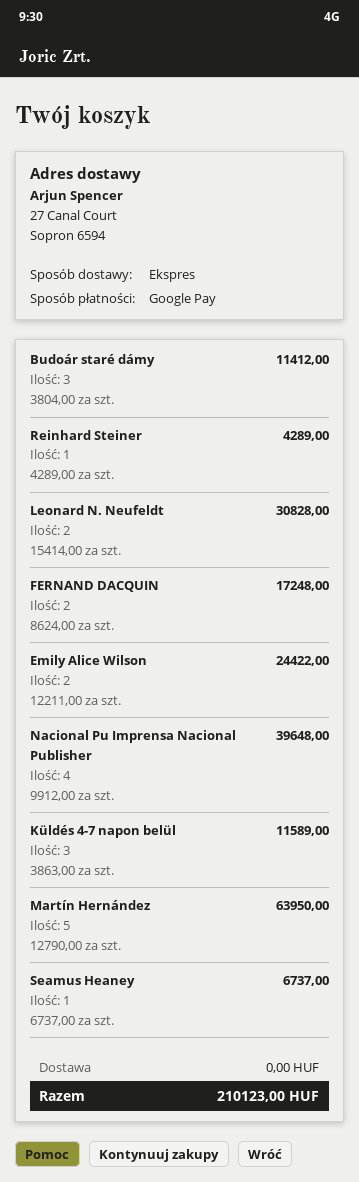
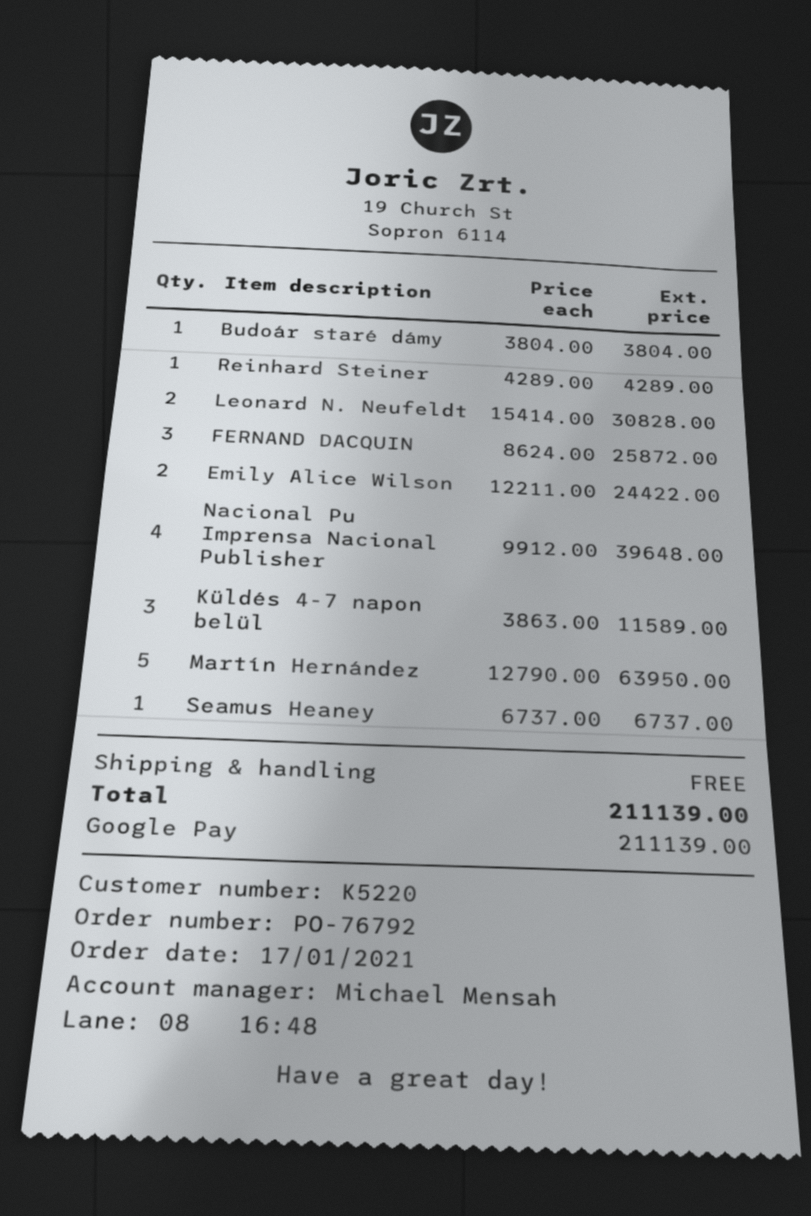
Budoár staré dámy: 3 x 3804.00 = 11412.00 -> 1 x 3804.00 = 3804.00
FERNAND DACQUIN: 2 x 8624.00 = 17248.00 -> 3 x 8624.00 = 25872.00
total: 210123.00 -> 211139.00

